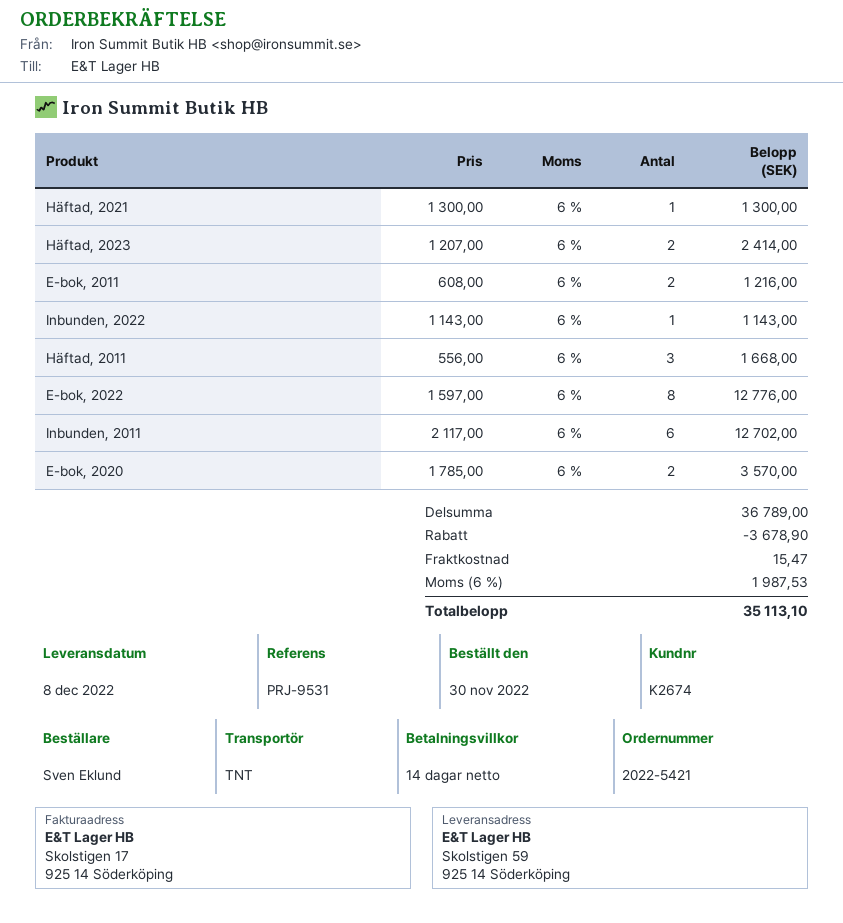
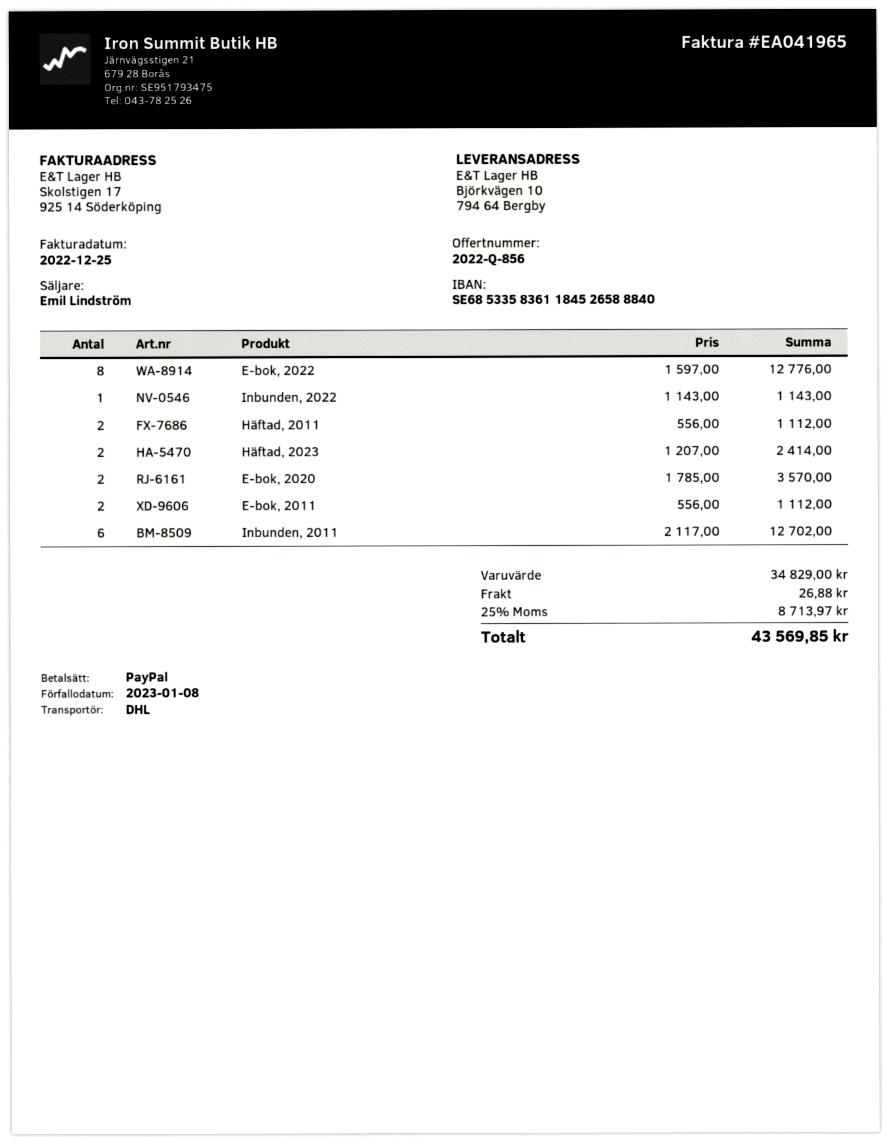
shipping method: TNT -> DHL
ship to: Skolstigen 59, 925 14 Söderköping -> Björkvägen 10, 794 64 Bergby
Häftad, 2021: 1 x 1300.00 = 1300.00 -> none
E-bok, 2011: 2 x 608.00 = 1216.00 -> 2 x 556.00 = 1112.00
Häftad, 2011: 3 x 556.00 = 1668.00 -> 2 x 556.00 = 1112.00
subtotal: 36789.00 -> 34829.00
discount: 3678.90 -> none
shipping: 15.47 -> 26.88
tax: 6% = 1987.53 -> 25% = 8713.97
total: 35113.10 -> 43569.85

